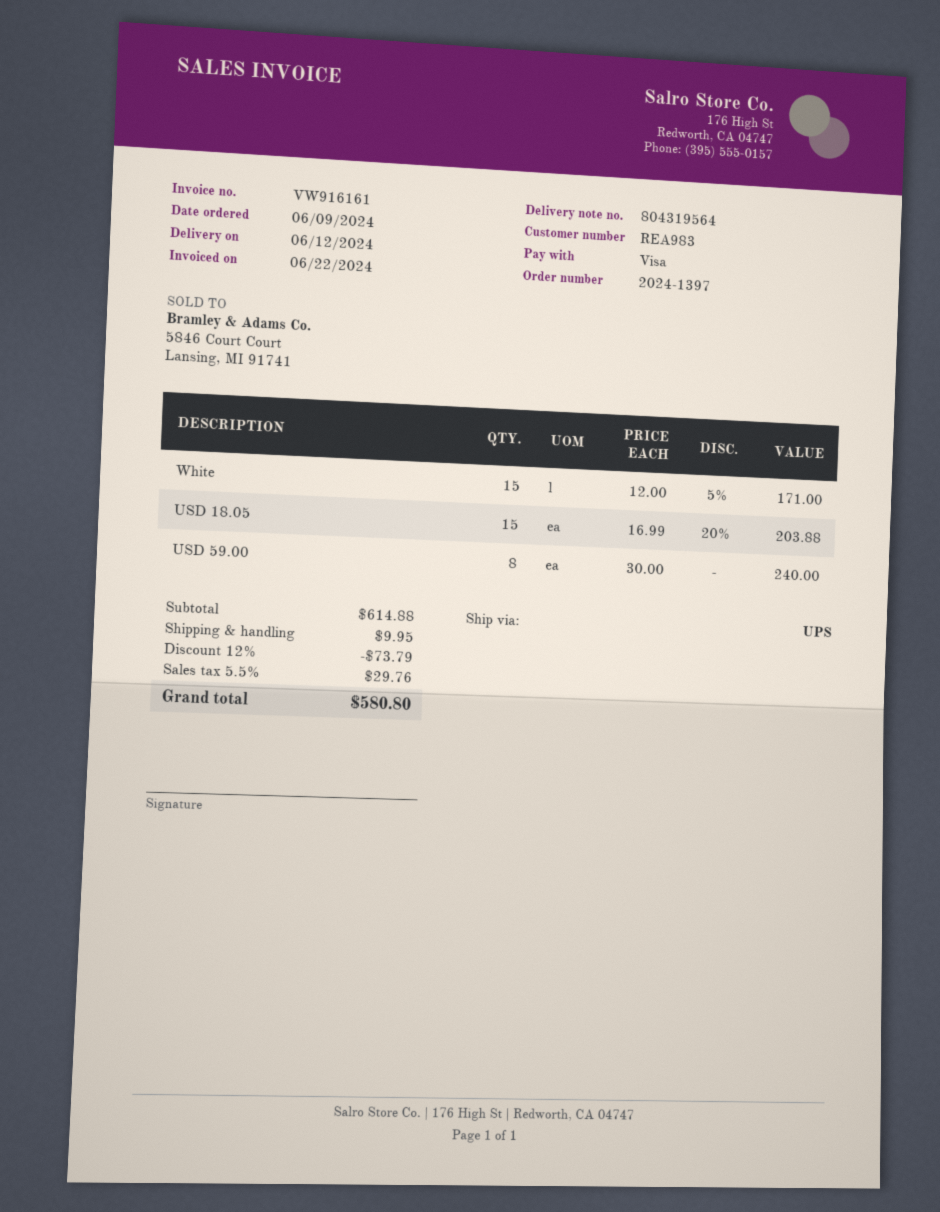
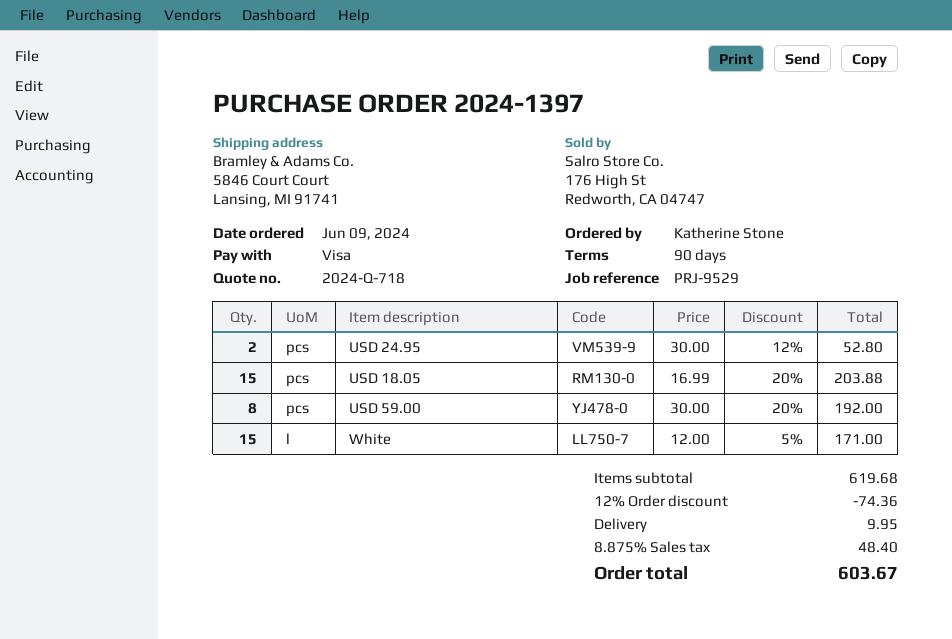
USD 59.00: 8 x 30.00 = 240.00 -> 8 x 30.00 - 20% = 192.00
USD 24.95: none -> 2 x 30.00 - 12% = 52.80
subtotal: 614.88 -> 619.68
discount: 12% = 73.79 -> 12% = 74.36
tax: 5.5% = 29.76 -> 8.875% = 48.40
total: 580.80 -> 603.67

